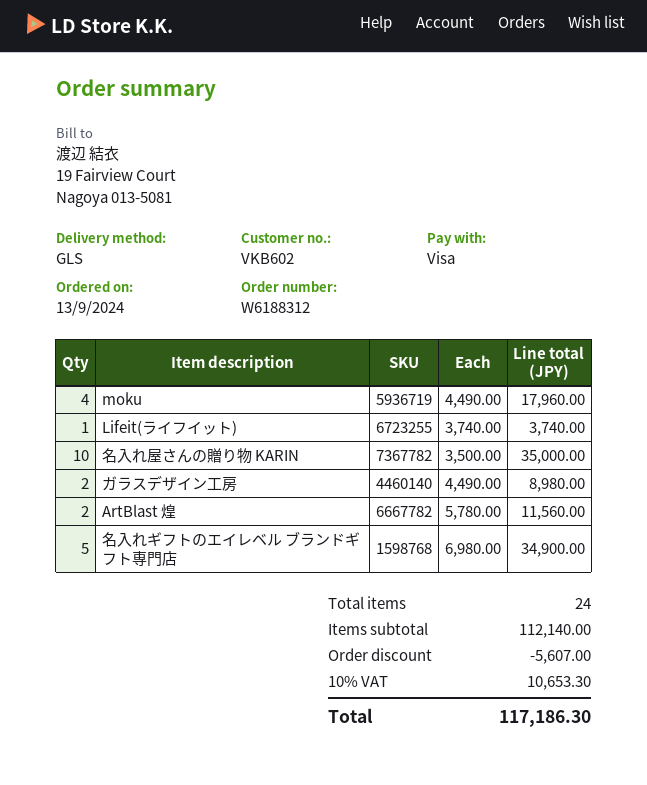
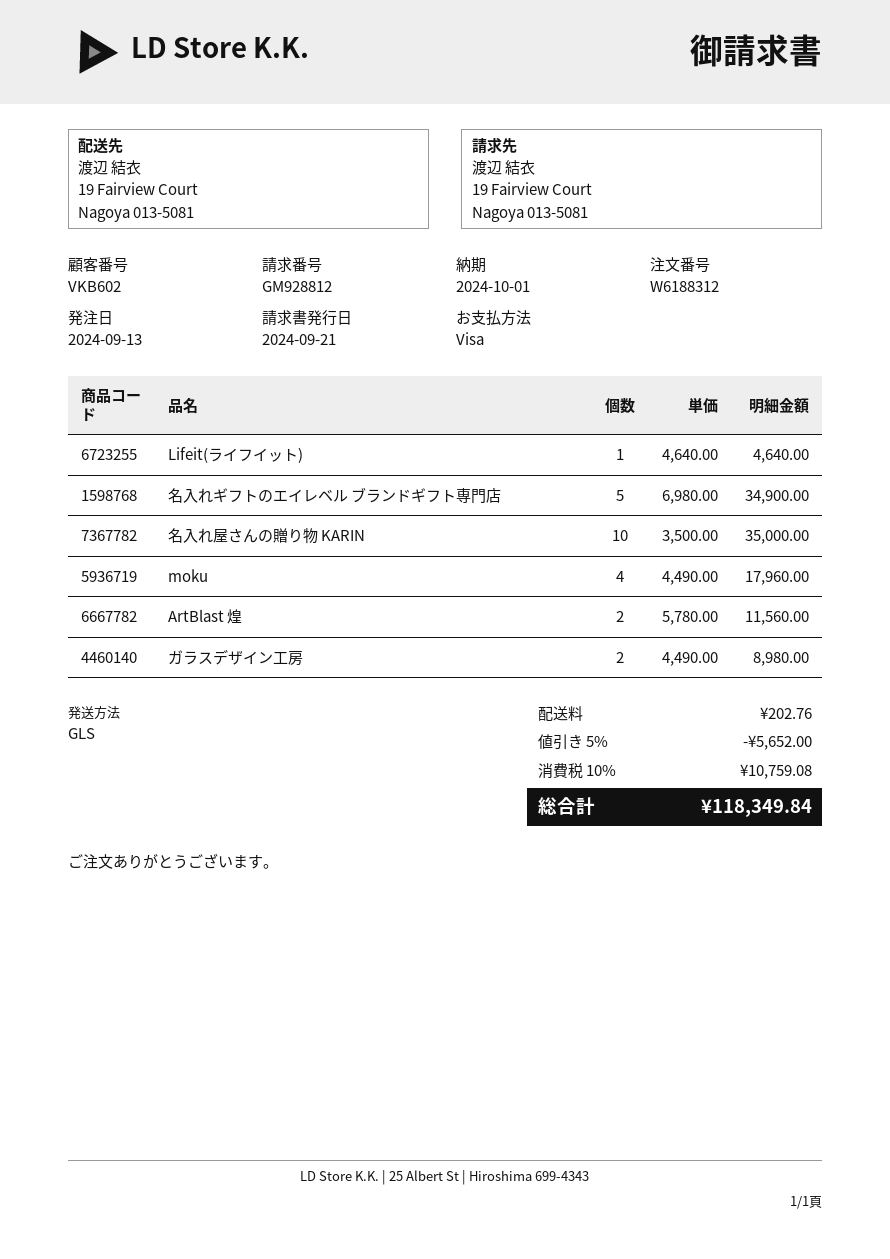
Lifeit(ライフイット): 1 x 3740.00 = 3740.00 -> 1 x 4640.00 = 4640.00
discount: 5607.00 -> 5652.00
shipping: none -> 202.76
tax: 10% = 10653.30 -> 10% = 10759.08
total: 117186.30 -> 118349.84

